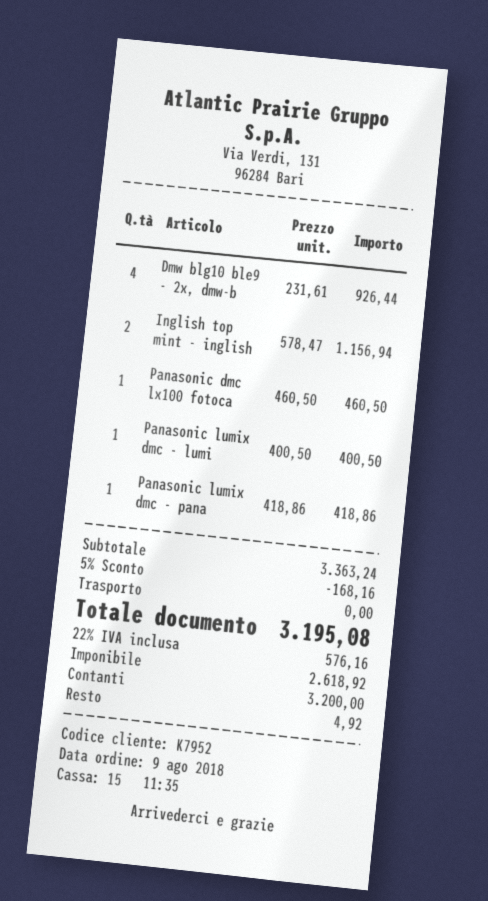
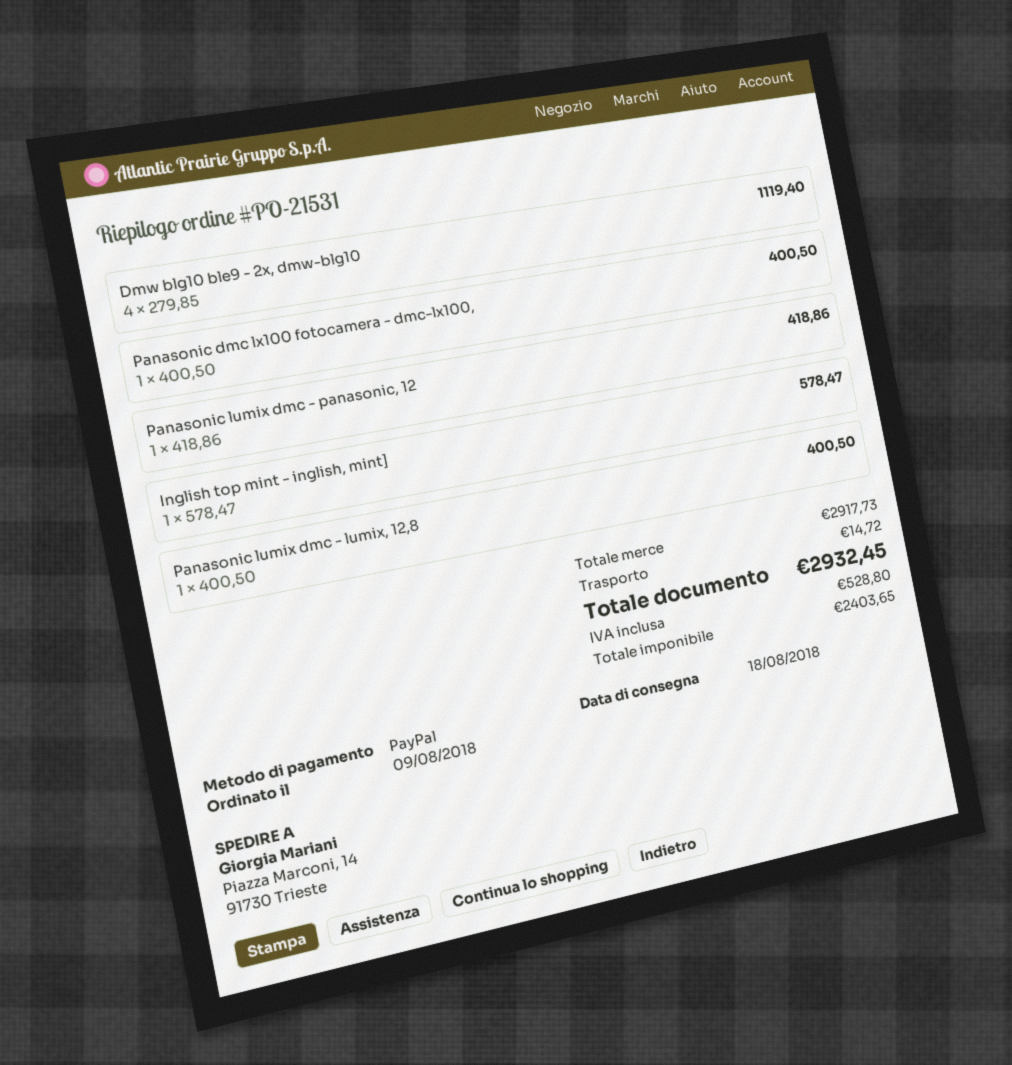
payment method: cash -> PayPal
Dmw blg10 ble9 - 2x, dmw-b: 4 x 231.61 = 926.44 -> 4 x 279.85 = 1119.40
Inglish top mint - inglish: 2 x 578.47 = 1156.94 -> 1 x 578.47 = 578.47
Panasonic dmc lx100 fotoca: 1 x 460.50 = 460.50 -> 1 x 400.50 = 400.50
subtotal: 3363.24 -> 2917.73
discount: 5% = 168.16 -> none
shipping: 0.00 -> 14.72
net: 2618.92 -> 2403.65
tax: 576.16 -> 528.80
total: 3195.08 -> 2932.45

